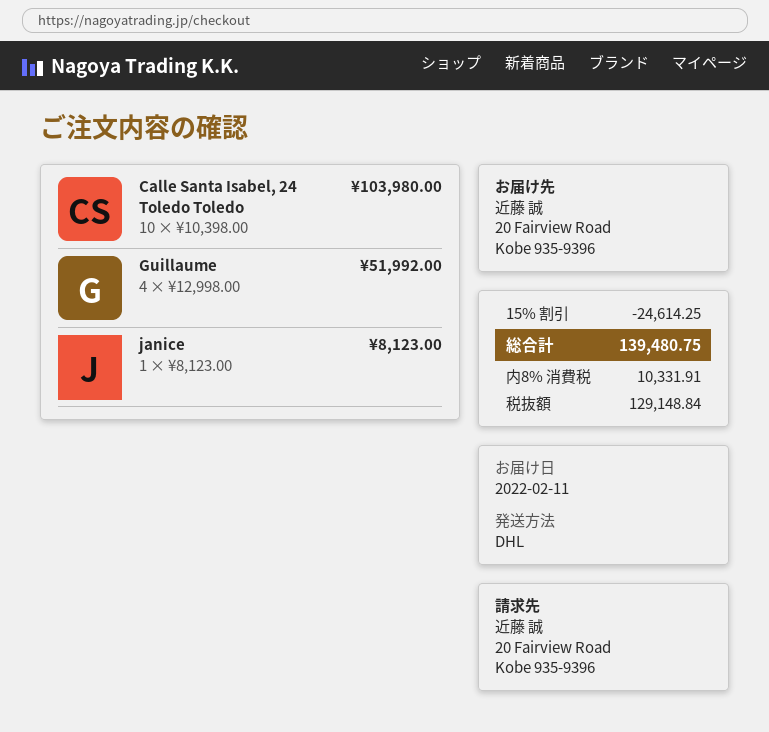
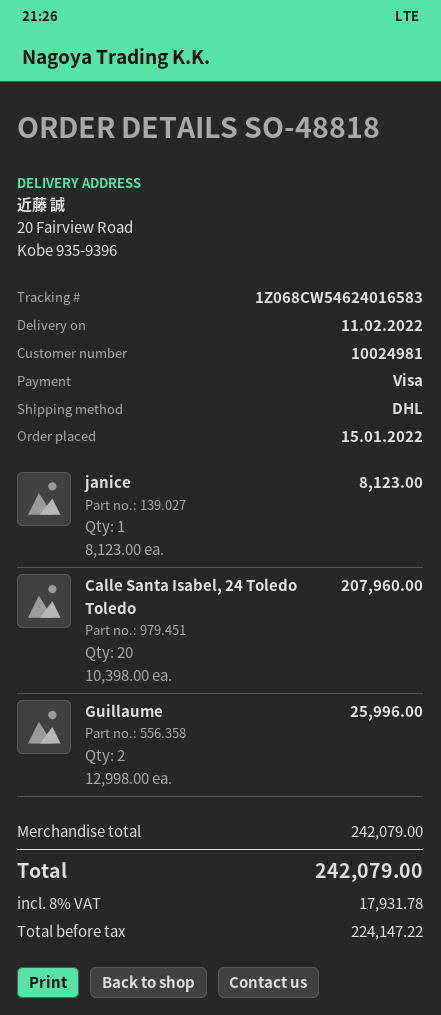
Calle Santa Isabel, 24 Toledo Toledo: 10 x 10398.00 = 103980.00 -> 20 x 10398.00 = 207960.00
Guillaume: 4 x 12998.00 = 51992.00 -> 2 x 12998.00 = 25996.00
discount: 15% = 24614.25 -> none
net: 129148.84 -> 224147.22
tax: 8% = 10331.91 -> 8% = 17931.78
total: 139480.75 -> 242079.00

